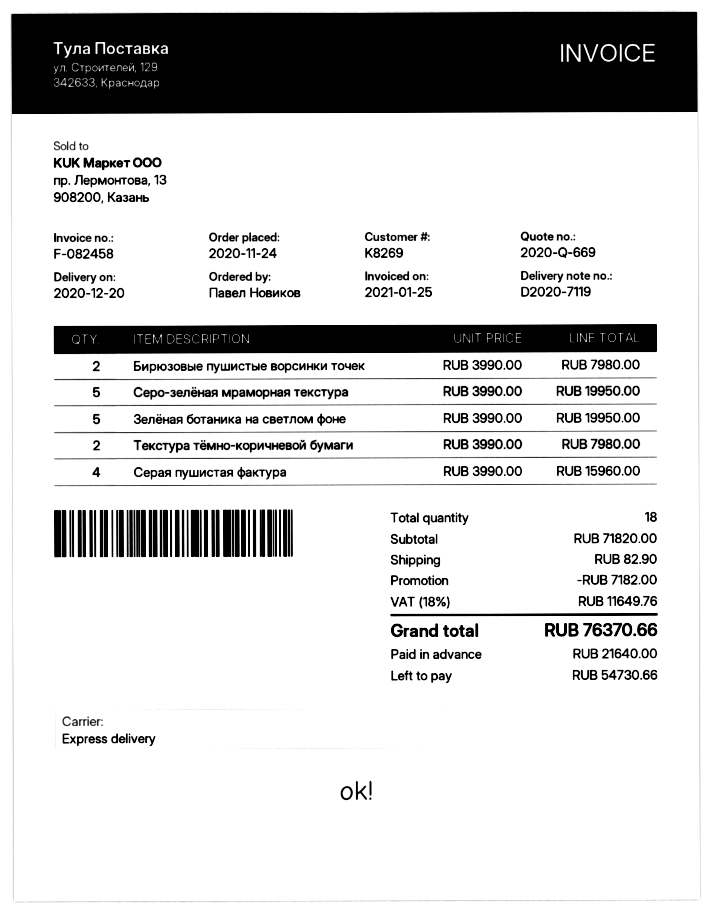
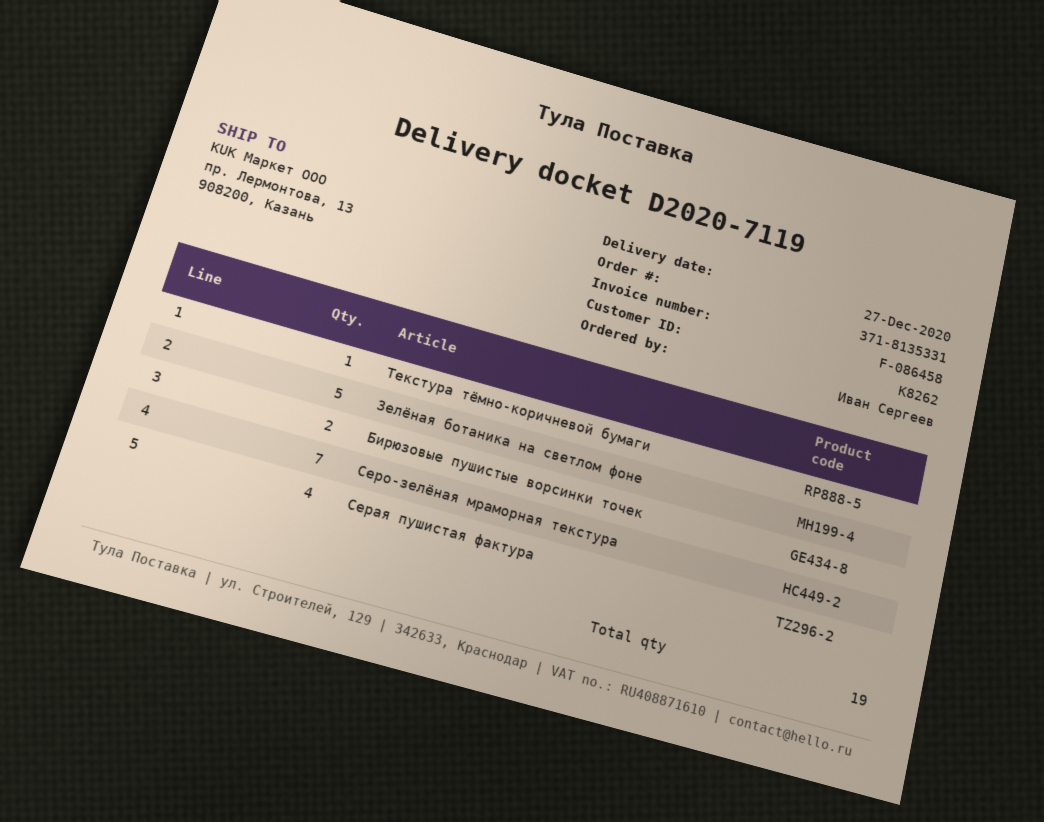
delivery date: 2020-12-20 -> 2020-12-27
invoice number: F-082458 -> F-086458
customer number: K8269 -> K8262
ordered by: Павел Новиков -> Иван Сергеев
Серо-зелёная мраморная текстура: 5 -> 7
Текстура тёмно-коричневой бумаги: 2 -> 1
total quantity: 18 -> 19

